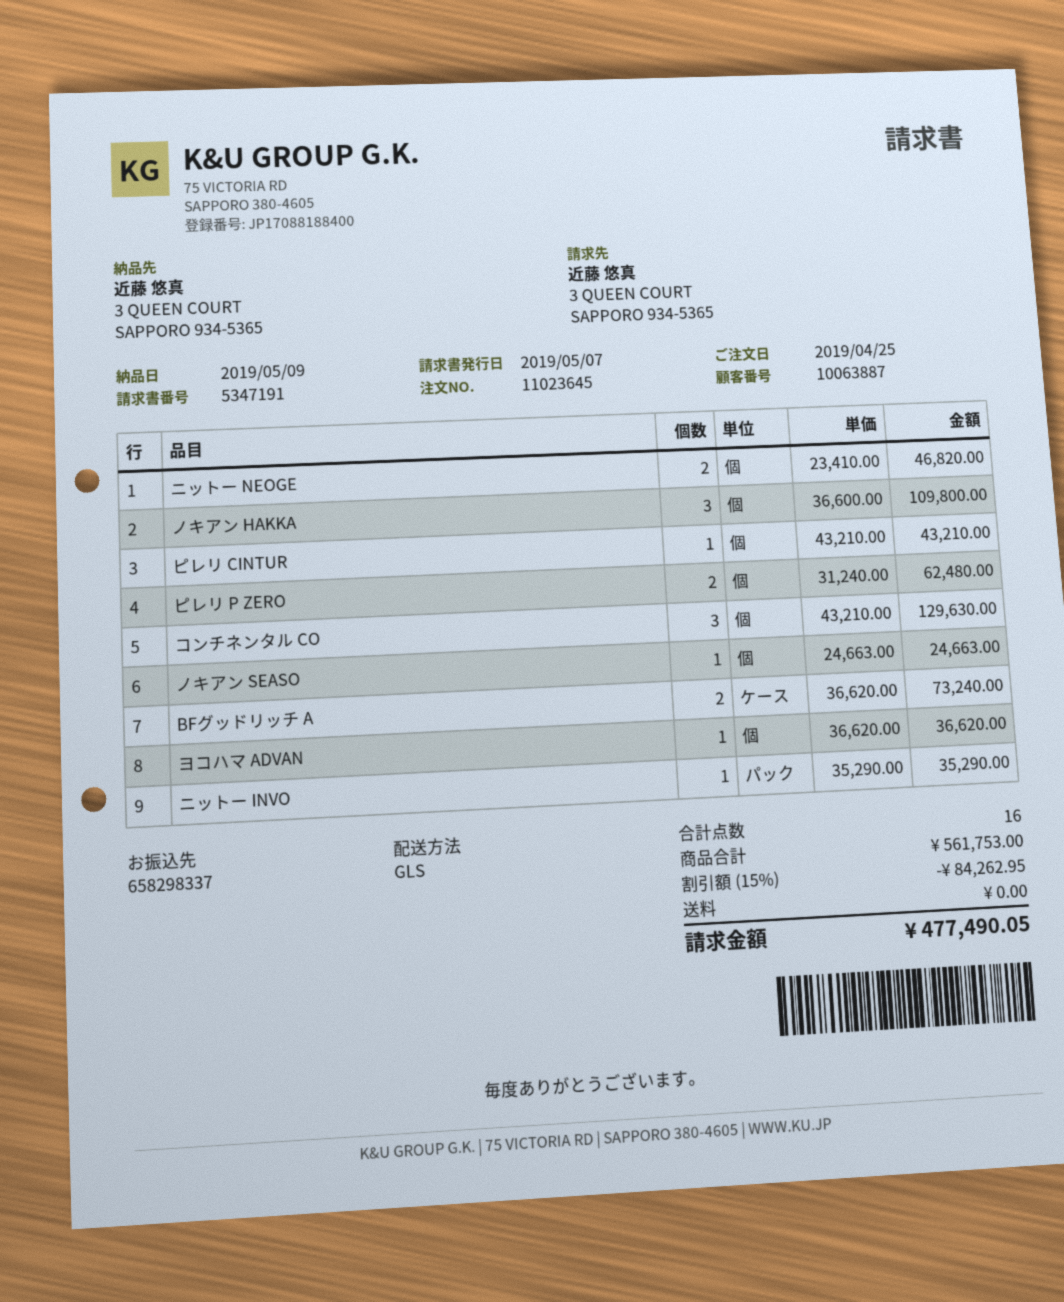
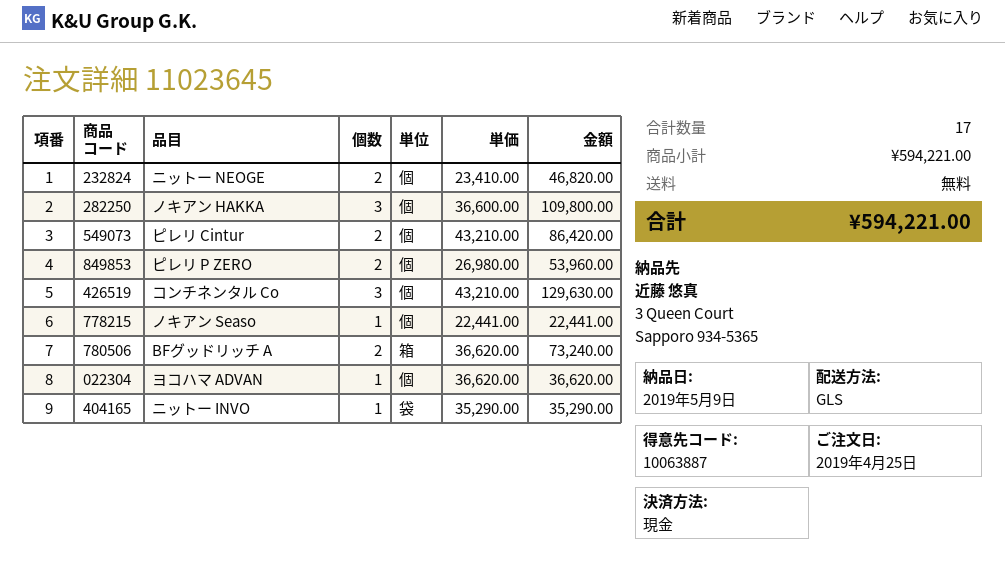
ピレリ CINTUR: 1 x 43210.00 = 43210.00 -> 2 x 43210.00 = 86420.00
ピレリ P ZERO: 2 x 31240.00 = 62480.00 -> 2 x 26980.00 = 53960.00
ノキアン SEASO: 1 x 24663.00 = 24663.00 -> 1 x 22441.00 = 22441.00
total quantity: 16 -> 17
subtotal: 561753.00 -> 594221.00
discount: 15% = 84262.95 -> none
total: 477490.05 -> 594221.00

